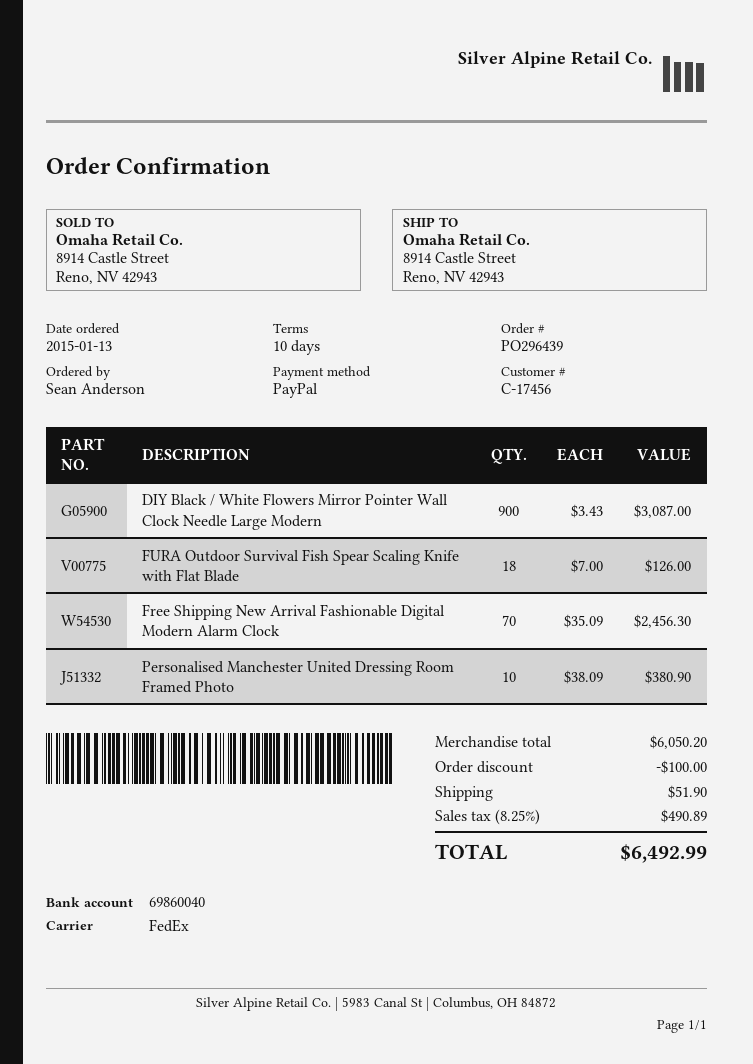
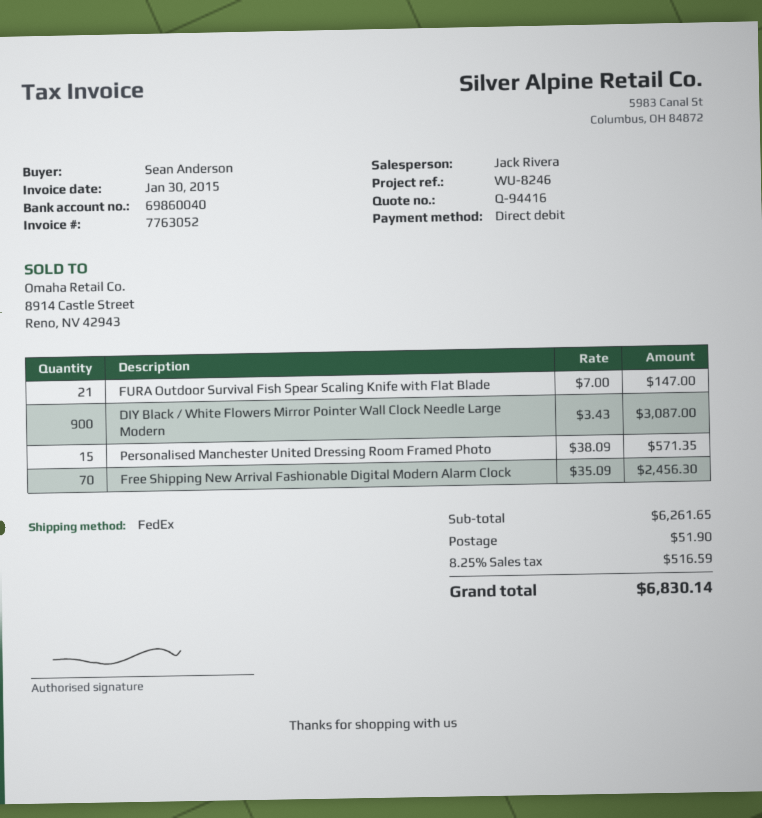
payment method: PayPal -> direct debit
FURA Outdoor Survival Fish Spear Scaling Knife with Flat Blade: 18 x 7.00 = 126.00 -> 21 x 7.00 = 147.00
Personalised Manchester United Dressing Room Framed Photo: 10 x 38.09 = 380.90 -> 15 x 38.09 = 571.35
subtotal: 6050.20 -> 6261.65
discount: 100.00 -> none
tax: 8.25% = 490.89 -> 8.25% = 516.59
total: 6492.99 -> 6830.14

